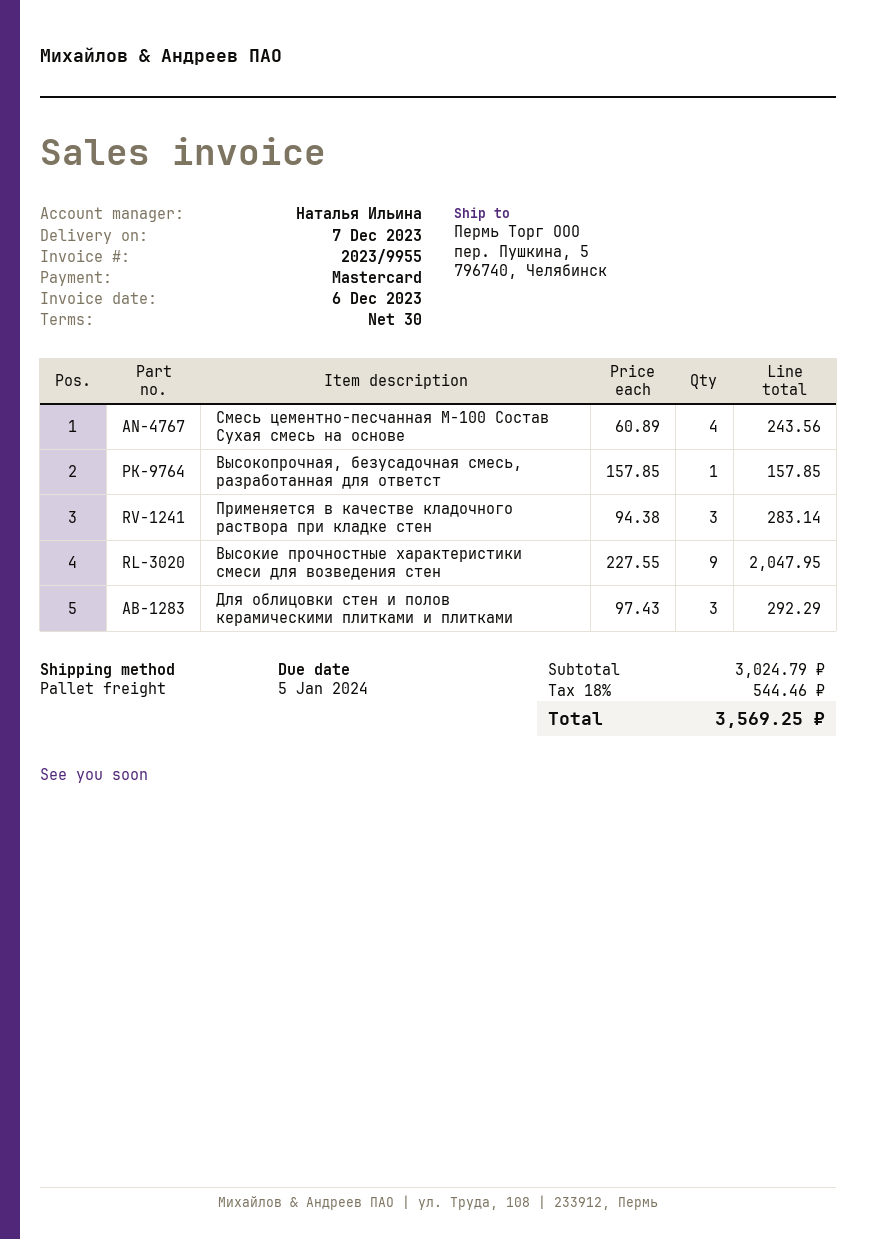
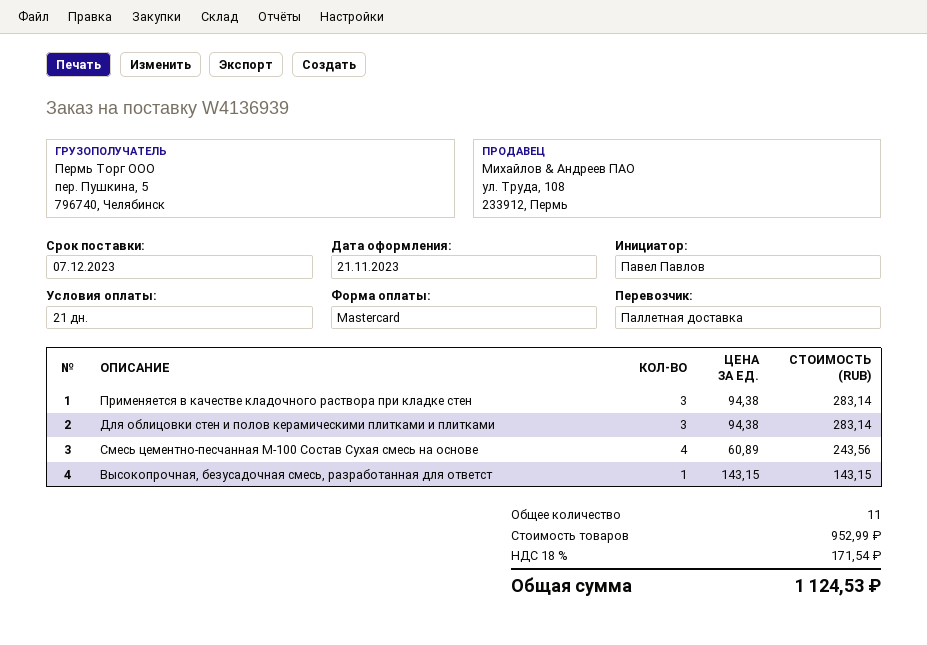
payment terms: 30 days -> 21 days
Высокопрочная, безусадочная смесь, разработанная для ответст: 1 x 157.85 = 157.85 -> 1 x 143.15 = 143.15
Высокие прочностные характеристики смеси для возведения стен: 9 x 227.55 = 2047.95 -> none
Для облицовки стен и полов керамическими плитками и плитками: 3 x 97.43 = 292.29 -> 3 x 94.38 = 283.14
subtotal: 3024.79 -> 952.99
tax: 18% = 544.46 -> 18% = 171.54
total: 3569.25 -> 1124.53

